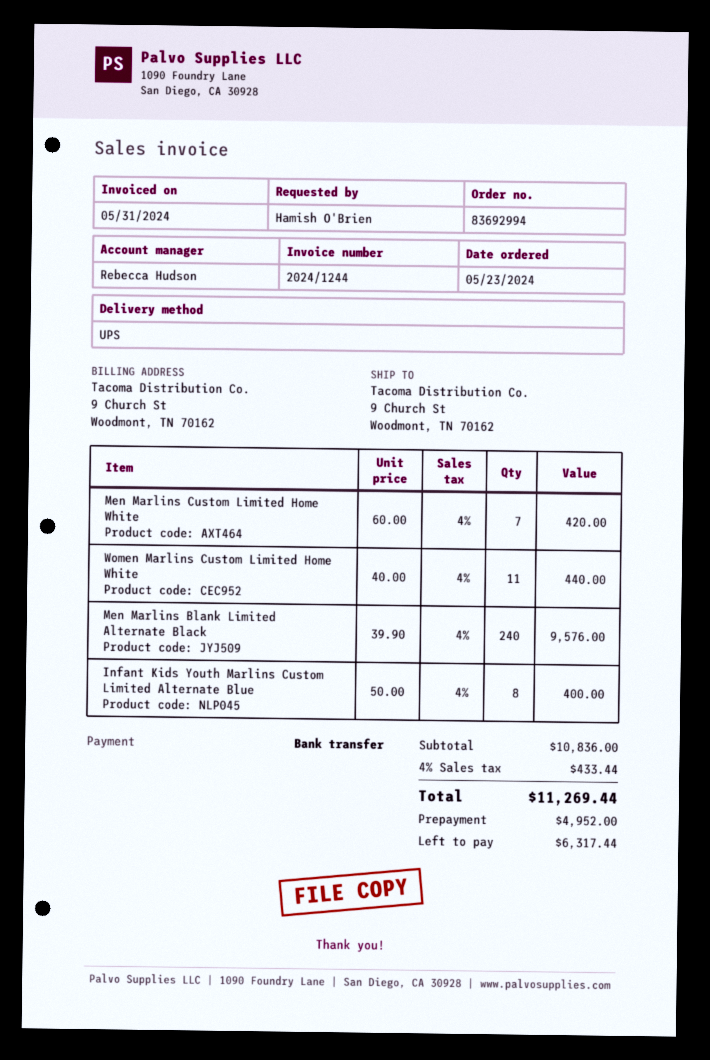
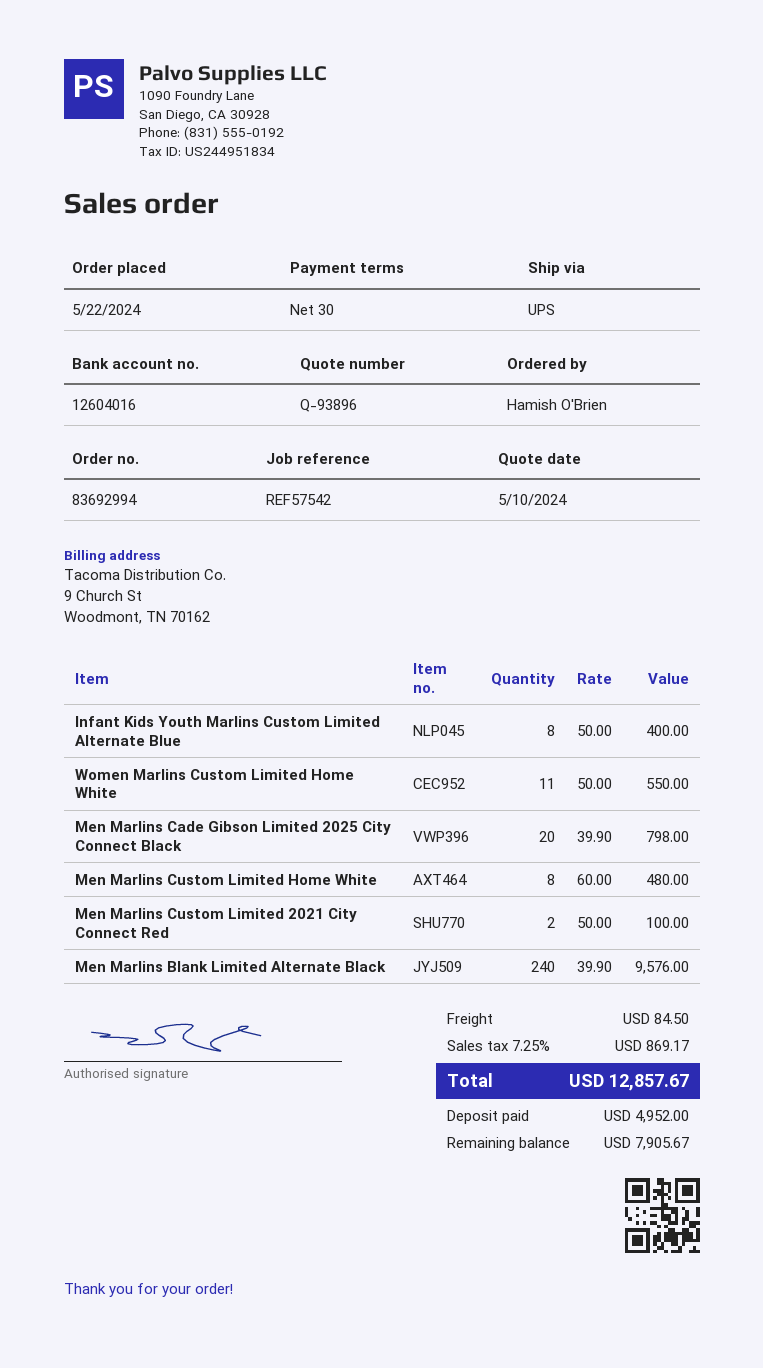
order date: 2024-05-23 -> 2024-05-22
Men Marlins Custom Limited Home White: 7 x 60.00 = 420.00 -> 8 x 60.00 = 480.00
Women Marlins Custom Limited Home White: 11 x 40.00 = 440.00 -> 11 x 50.00 = 550.00
Men Marlins Cade Gibson Limited 2025 City Connect Black: none -> 20 x 39.90 = 798.00
Men Marlins Custom Limited 2021 City Connect Red: none -> 2 x 50.00 = 100.00
shipping: none -> 84.50
tax: 4% = 433.44 -> 7.25% = 869.17
total: 11269.44 -> 12857.67
balance: 6317.44 -> 7905.67

